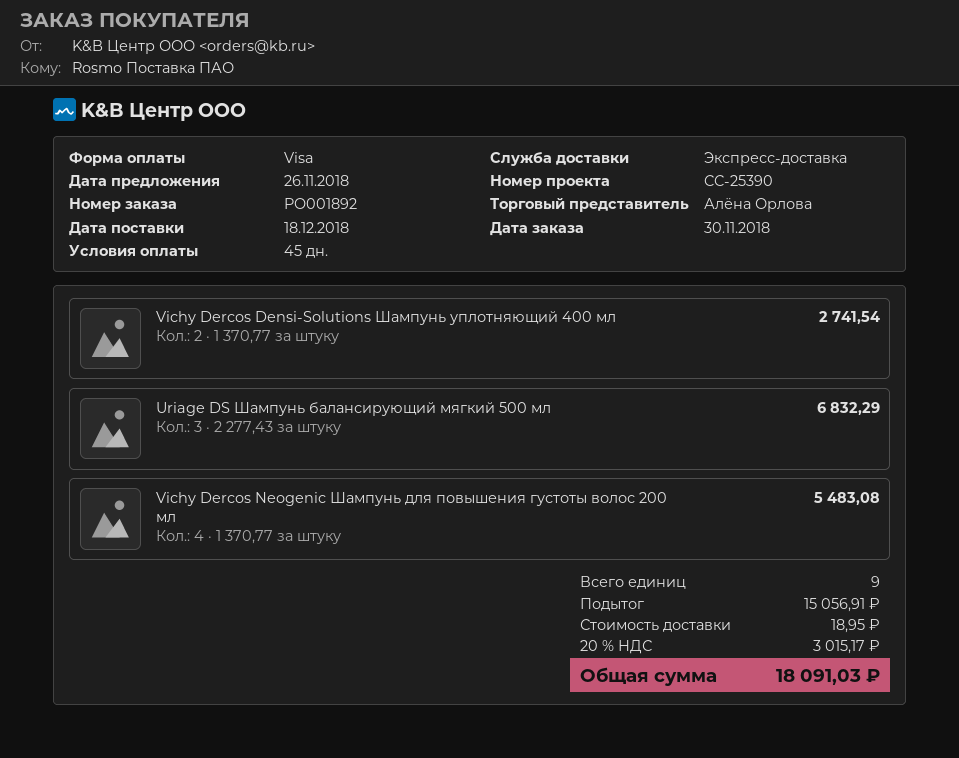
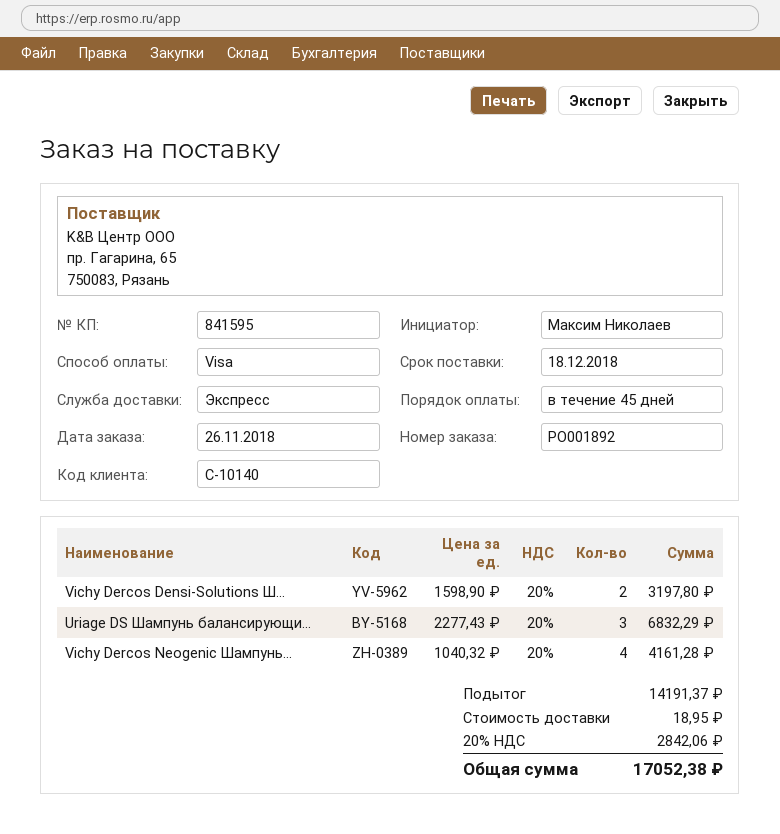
order date: 2018-11-30 -> 2018-11-26
Vichy Dercos Densi-Solutions Шампунь уплотняющий 400 мл: 2 x 1370.77 = 2741.54 -> 2 x 1598.90 = 3197.80
Vichy Dercos Neogenic Шампунь для повышения густоты волос 200 мл: 4 x 1370.77 = 5483.08 -> 4 x 1040.32 = 4161.28
subtotal: 15056.91 -> 14191.37
tax: 20% = 3015.17 -> 20% = 2842.06
total: 18091.03 -> 17052.38

